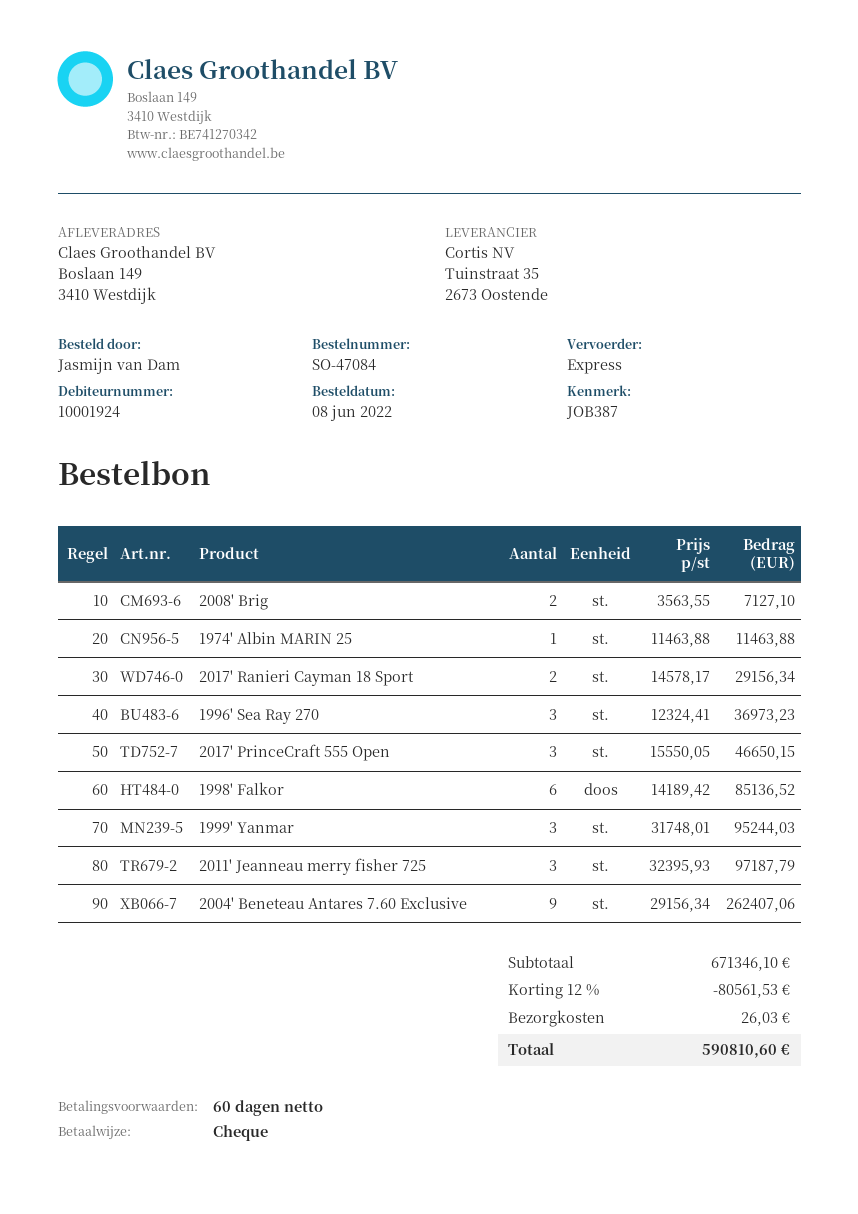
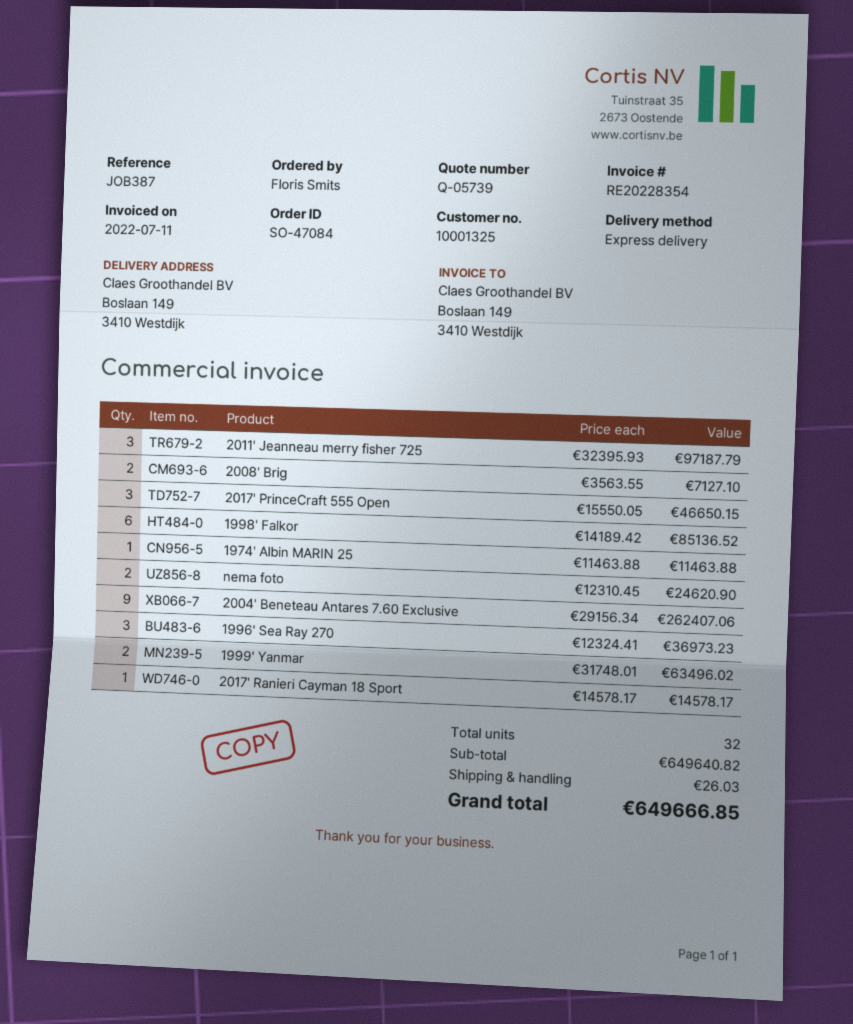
customer number: 10001924 -> 10001325
ordered by: Jasmijn van Dam -> Floris Smits
2017' Ranieri Cayman 18 Sport: 2 x 14578.17 = 29156.34 -> 1 x 14578.17 = 14578.17
1999' Yanmar: 3 x 31748.01 = 95244.03 -> 2 x 31748.01 = 63496.02
nema foto: none -> 2 x 12310.45 = 24620.90
subtotal: 671346.10 -> 649640.82
discount: 12% = 80561.53 -> none
total: 590810.60 -> 649666.85

